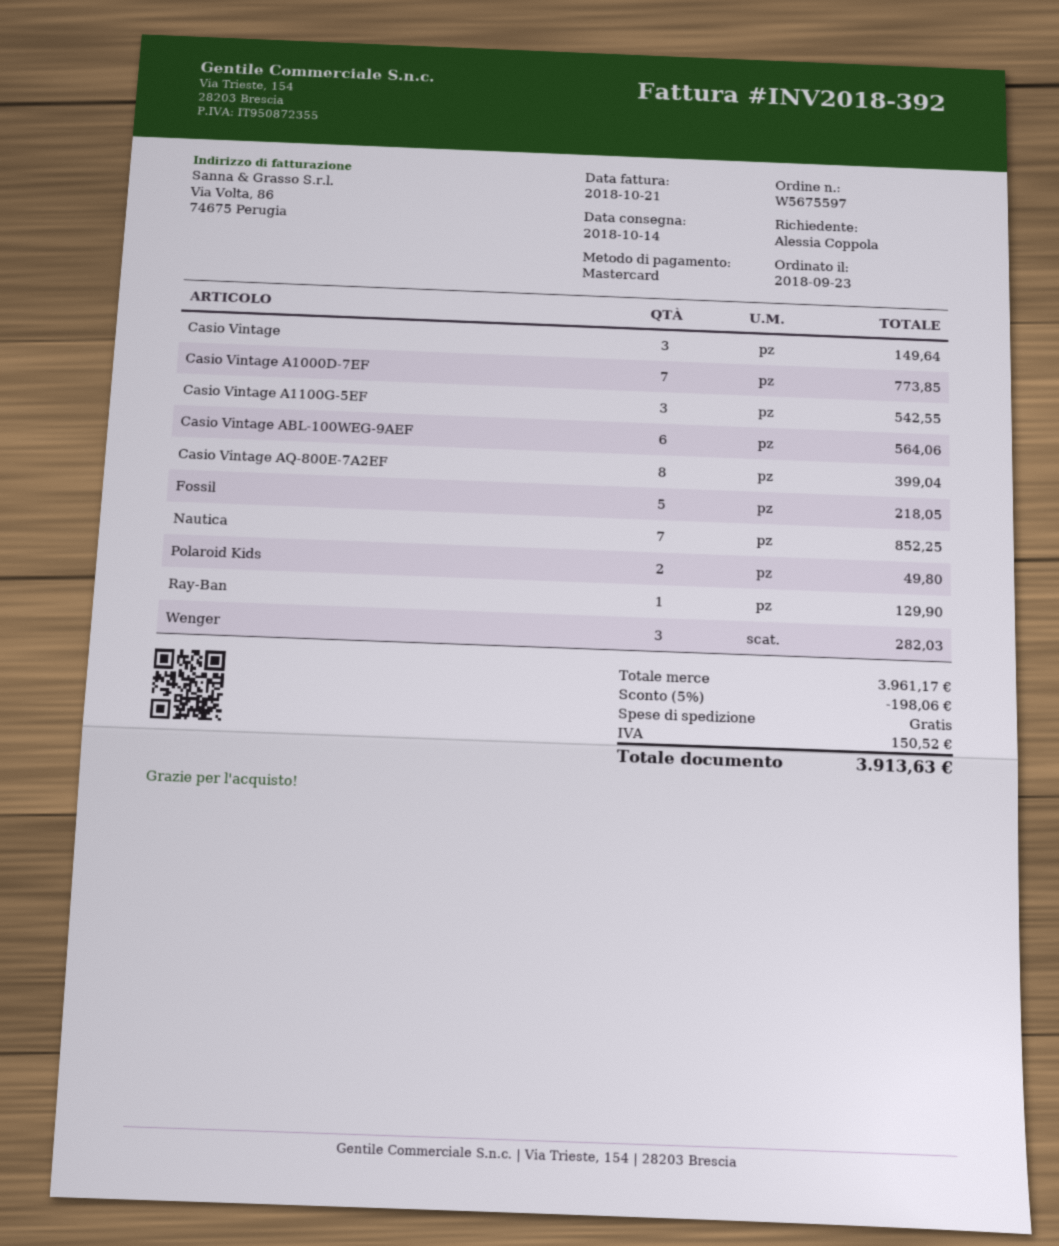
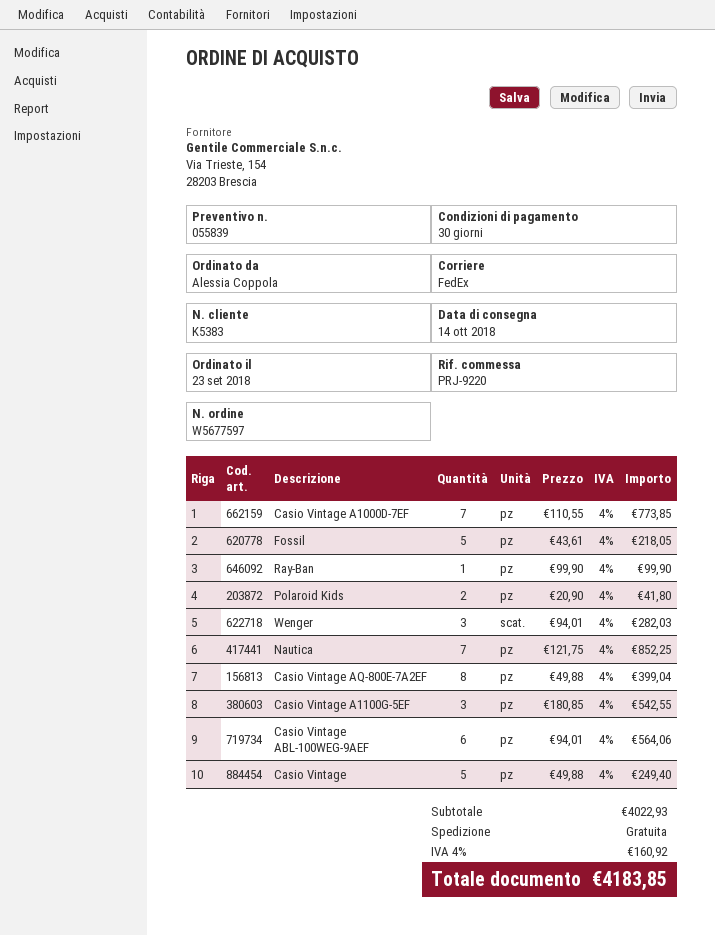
order number: W5675597 -> W5677597
Casio Vintage: 3 for 149.64 -> 5 for 249.40
Polaroid Kids: 2 for 49.80 -> 2 for 41.80
Ray-Ban: 1 for 129.90 -> 1 for 99.90
subtotal: 3961.17 -> 4022.93
discount: 5% = 198.06 -> none
tax: 150.52 -> 160.92
total: 3913.63 -> 4183.85

